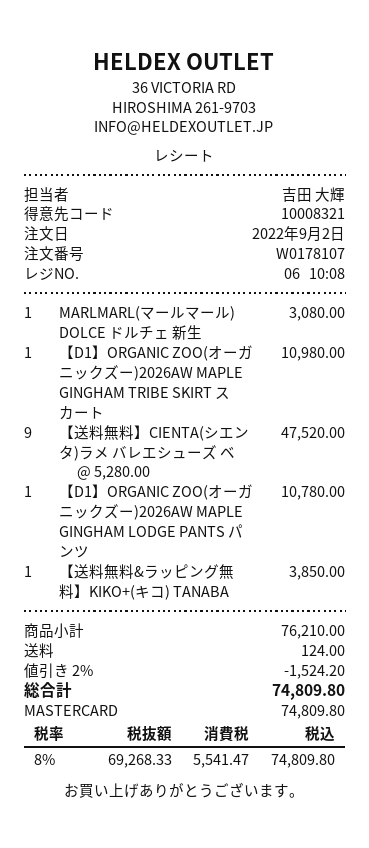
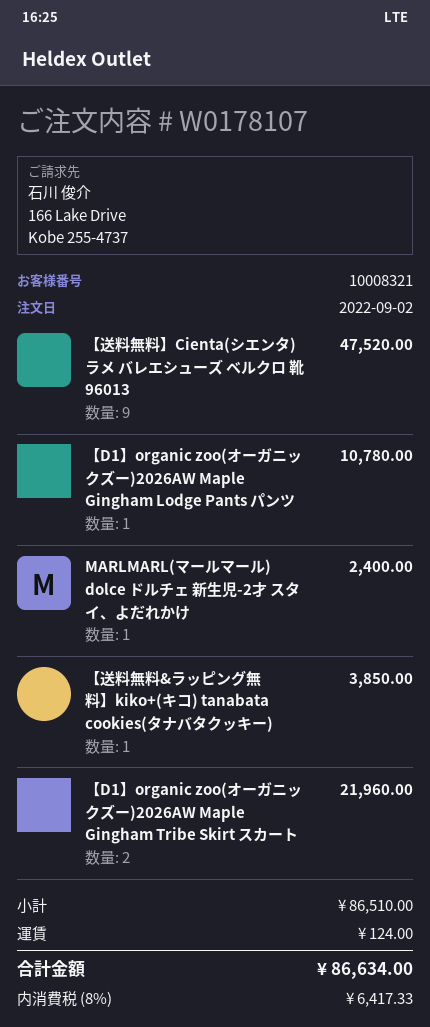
MARLMARL(マールマール) DOLCE ドルチェ 新生: 1 for 3080.00 -> 1 for 2400.00
【D1】ORGANIC ZOO(オーガニックズー)2026AW MAPLE GINGHAM TRIBE SKIRT スカート: 1 for 10980.00 -> 2 for 21960.00
subtotal: 76210.00 -> 86510.00
discount: 2% = 1524.20 -> none
tax: 8% = 5541.47 -> 8% = 6417.33
total: 74809.80 -> 86634.00

